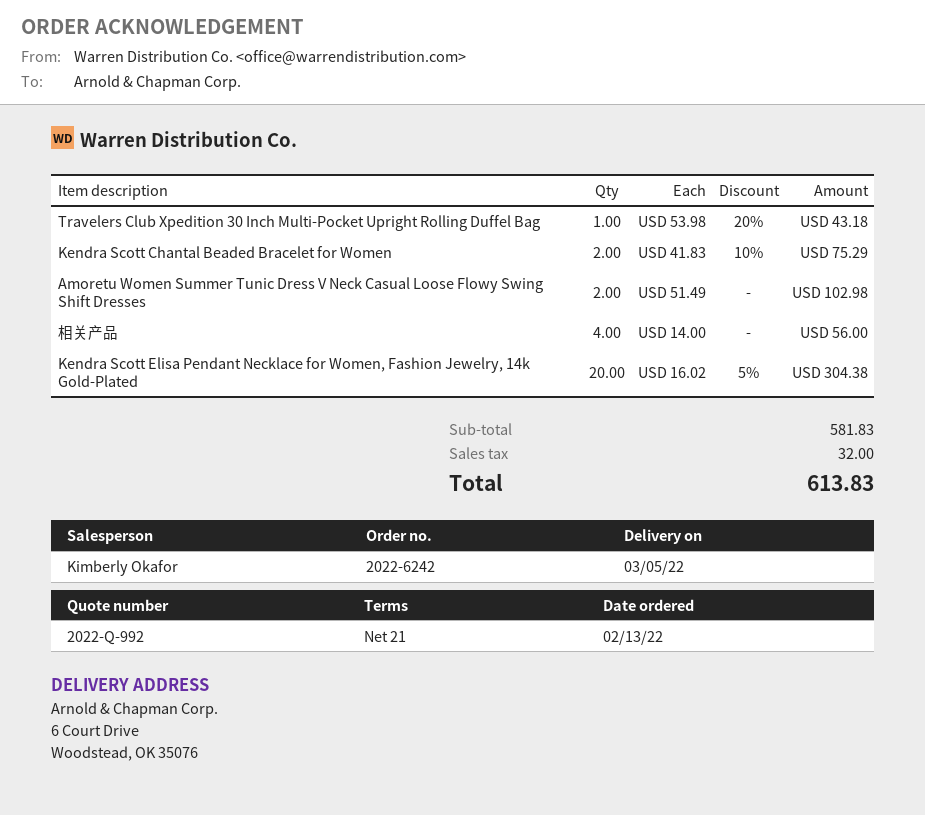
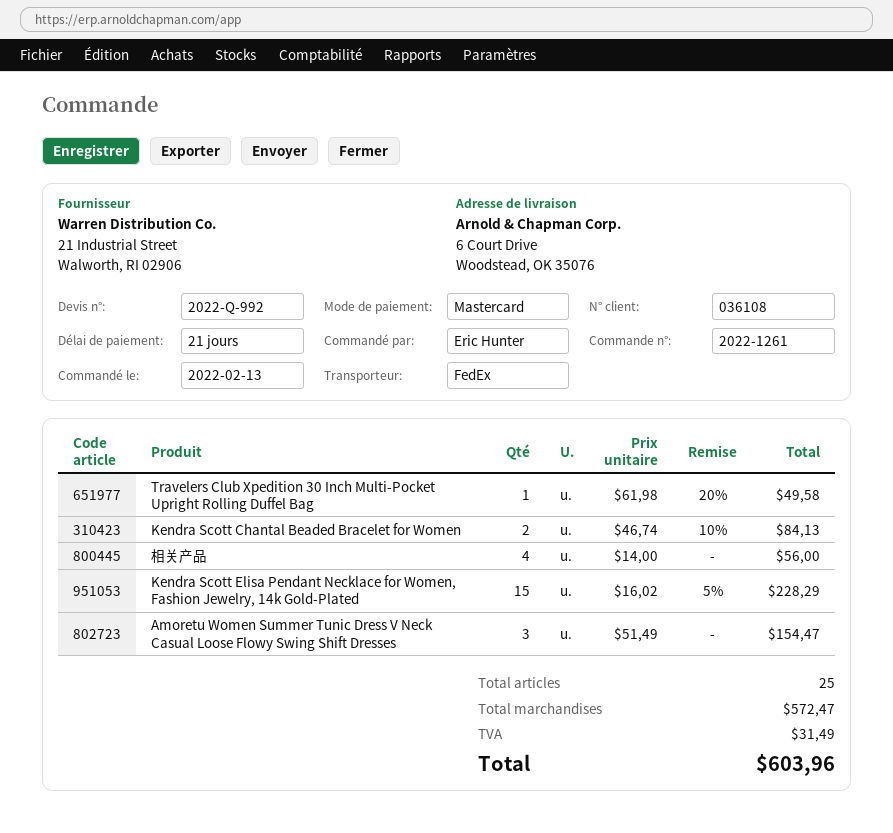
order number: 2022-6242 -> 2022-1261
Travelers Club Xpedition 30 Inch Multi-Pocket Upright Rolling Duffel Bag: 1 x 53.98 - 20% = 43.18 -> 1 x 61.98 - 20% = 49.58
Kendra Scott Chantal Beaded Bracelet for Women: 2 x 41.83 - 10% = 75.29 -> 2 x 46.74 - 10% = 84.13
Amoretu Women Summer Tunic Dress V Neck Casual Loose Flowy Swing Shift Dresses: 2 x 51.49 = 102.98 -> 3 x 51.49 = 154.47
Kendra Scott Elisa Pendant Necklace for Women, Fashion Jewelry, 14k Gold-Plated: 20 x 16.02 - 5% = 304.38 -> 15 x 16.02 - 5% = 228.29
subtotal: 581.83 -> 572.47
tax: 32.00 -> 31.49
total: 613.83 -> 603.96

